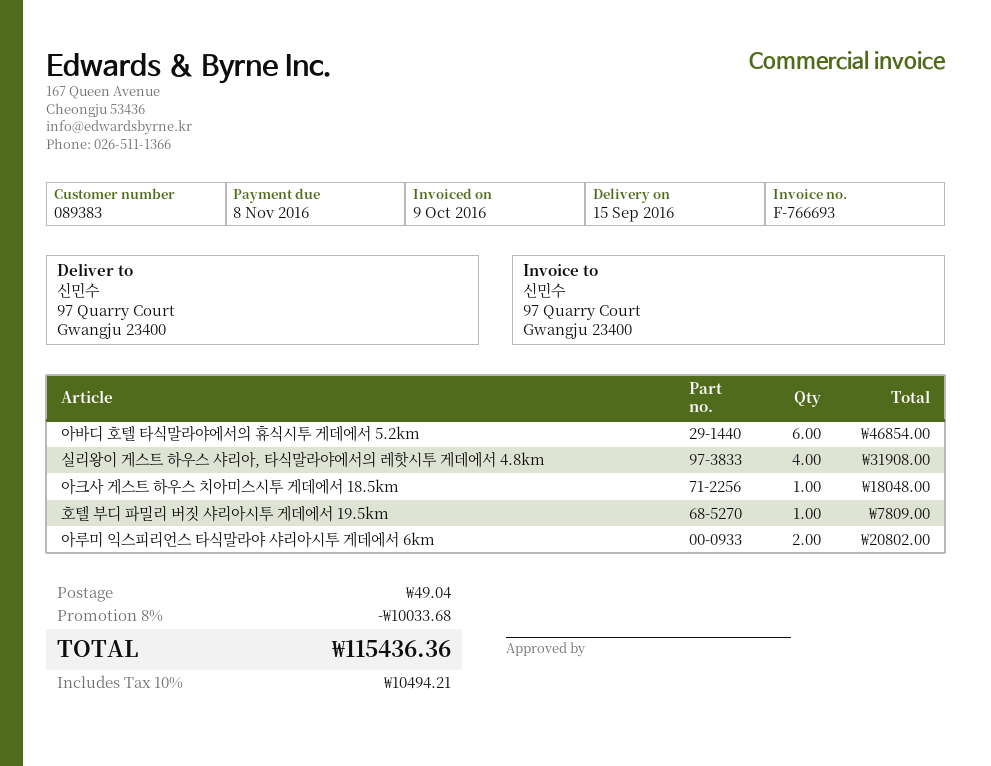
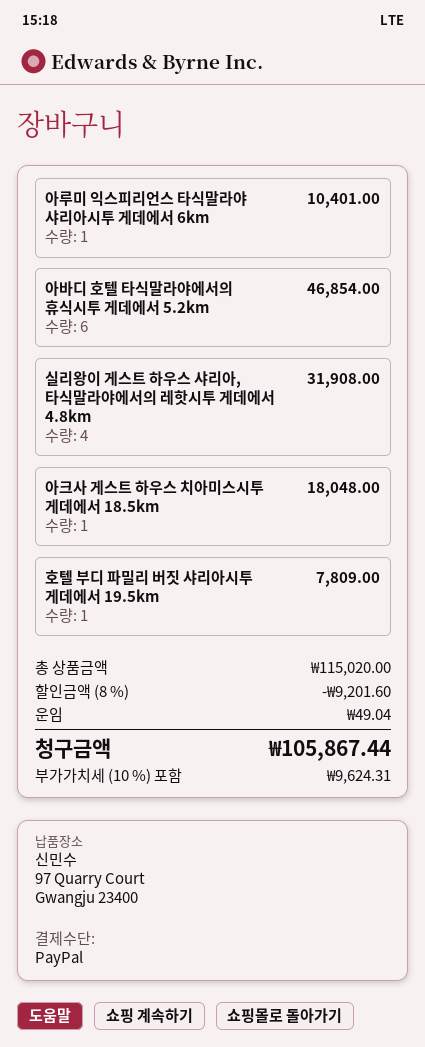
아루미 익스피리언스 타식말라야 샤리아시투 게데에서 6km: 2 for 20802.00 -> 1 for 10401.00
discount: 8% = 10033.68 -> 8% = 9201.60
tax: 10% = 10494.21 -> 10% = 9624.31
total: 115436.36 -> 105867.44

